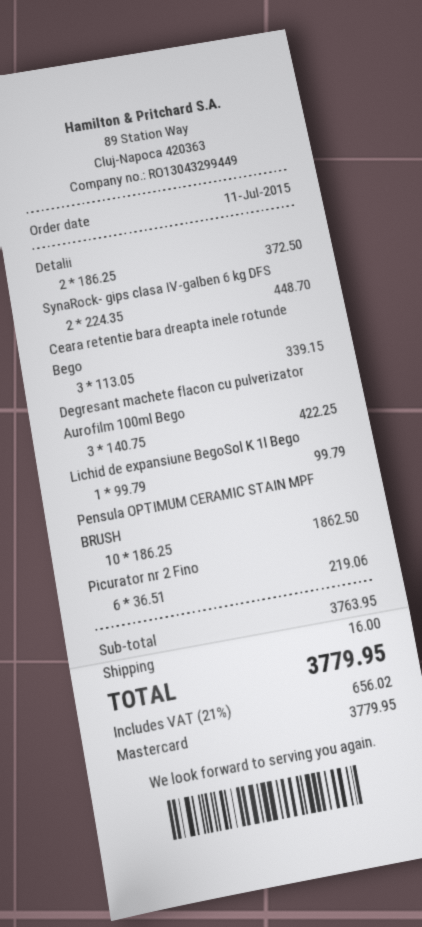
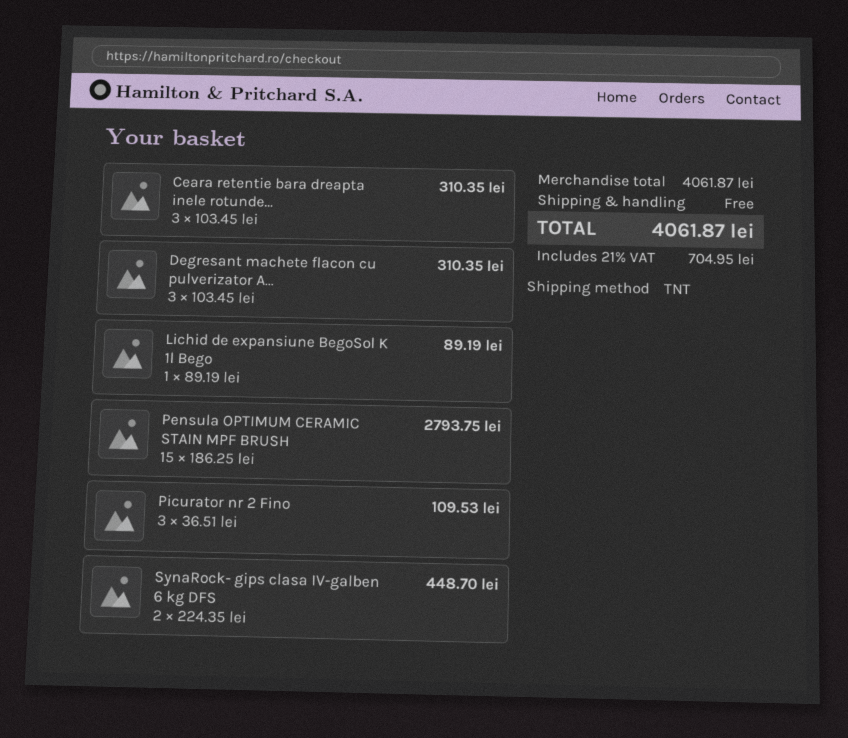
Detalii: 2 x 186.25 = 372.50 -> none
Ceara retentie bara dreapta inele rotunde Bego: 3 x 113.05 = 339.15 -> 3 x 103.45 = 310.35
Degresant machete flacon cu pulverizator Aurofilm 100ml Bego: 3 x 140.75 = 422.25 -> 3 x 103.45 = 310.35
Lichid de expansiune BegoSol K 1l Bego: 1 x 99.79 = 99.79 -> 1 x 89.19 = 89.19
Pensula OPTIMUM CERAMIC STAIN MPF BRUSH: 10 x 186.25 = 1862.50 -> 15 x 186.25 = 2793.75
Picurator nr 2 Fino: 6 x 36.51 = 219.06 -> 3 x 36.51 = 109.53
subtotal: 3763.95 -> 4061.87
shipping: 16.00 -> 0.00
tax: 21% = 656.02 -> 21% = 704.95
total: 3779.95 -> 4061.87

